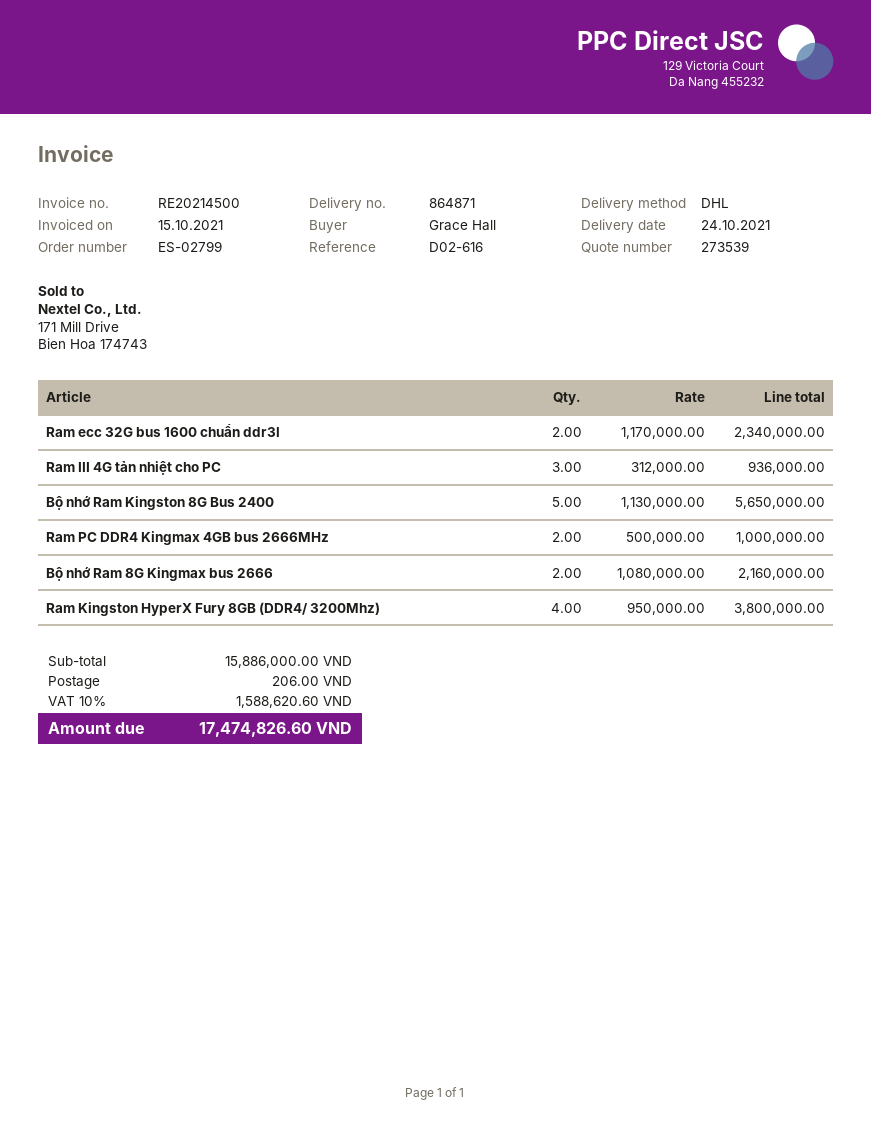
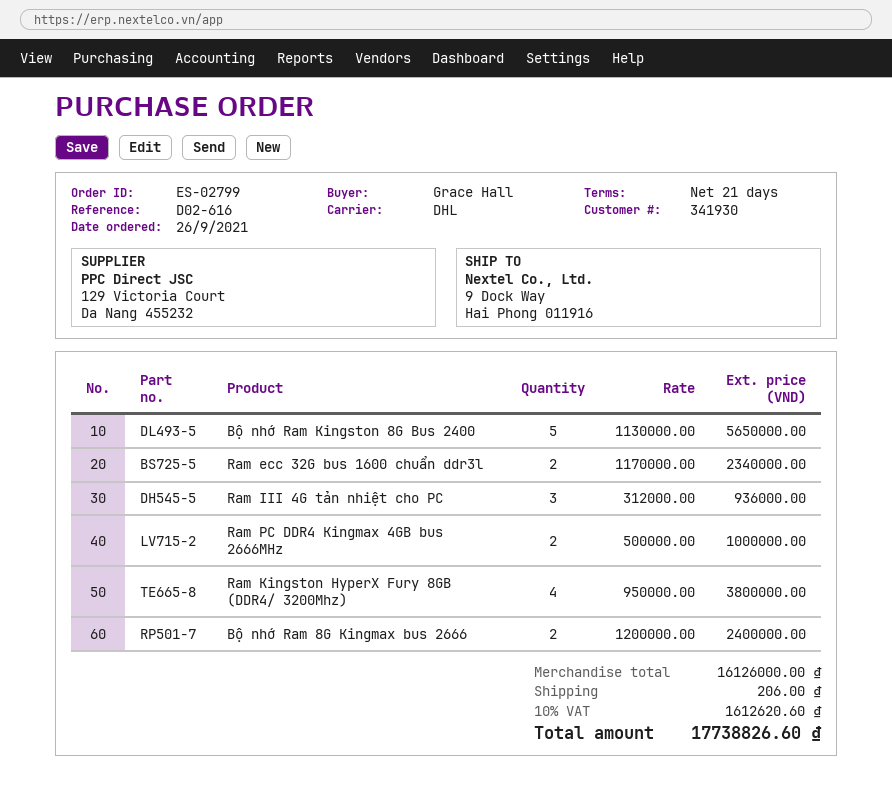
Bộ nhớ Ram 8G Kingmax bus 2666: 2 x 1080000.00 = 2160000.00 -> 2 x 1200000.00 = 2400000.00
subtotal: 15886000.00 -> 16126000.00
tax: 10% = 1588620.60 -> 10% = 1612620.60
total: 17474826.60 -> 17738826.60

